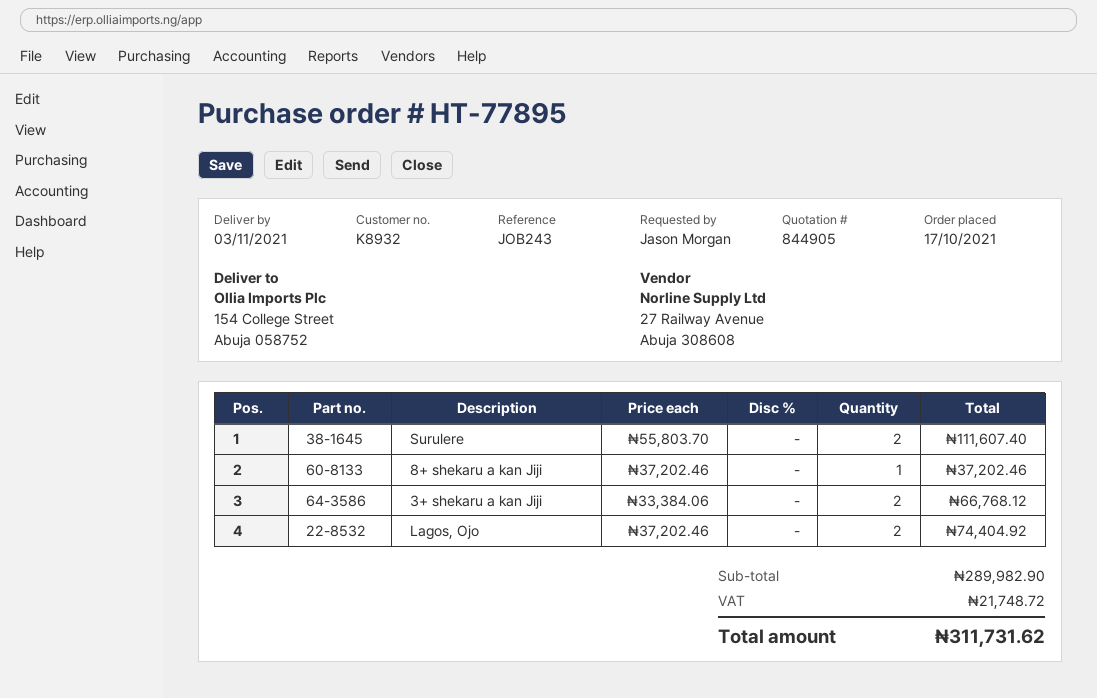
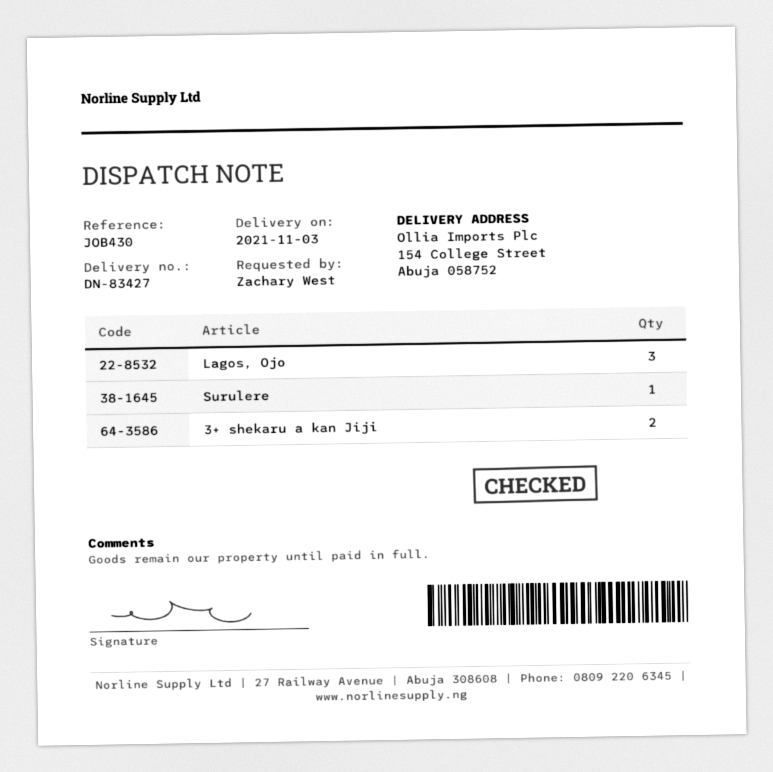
reference: JOB243 -> JOB430
ordered by: Jason Morgan -> Zachary West
Surulere: 2 -> 1
8+ shekaru a kan Jiji: 1 -> none
Lagos, Ojo: 2 -> 3

